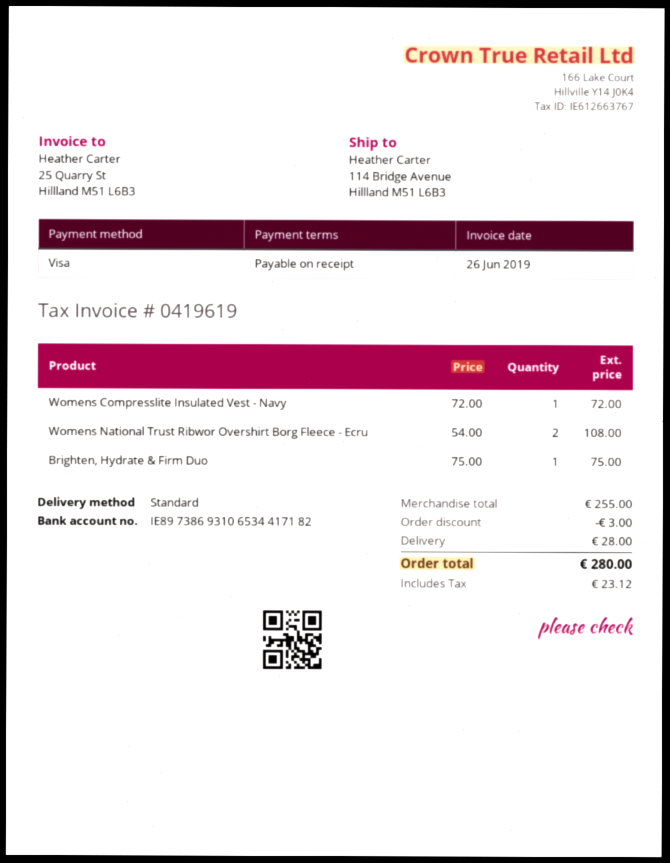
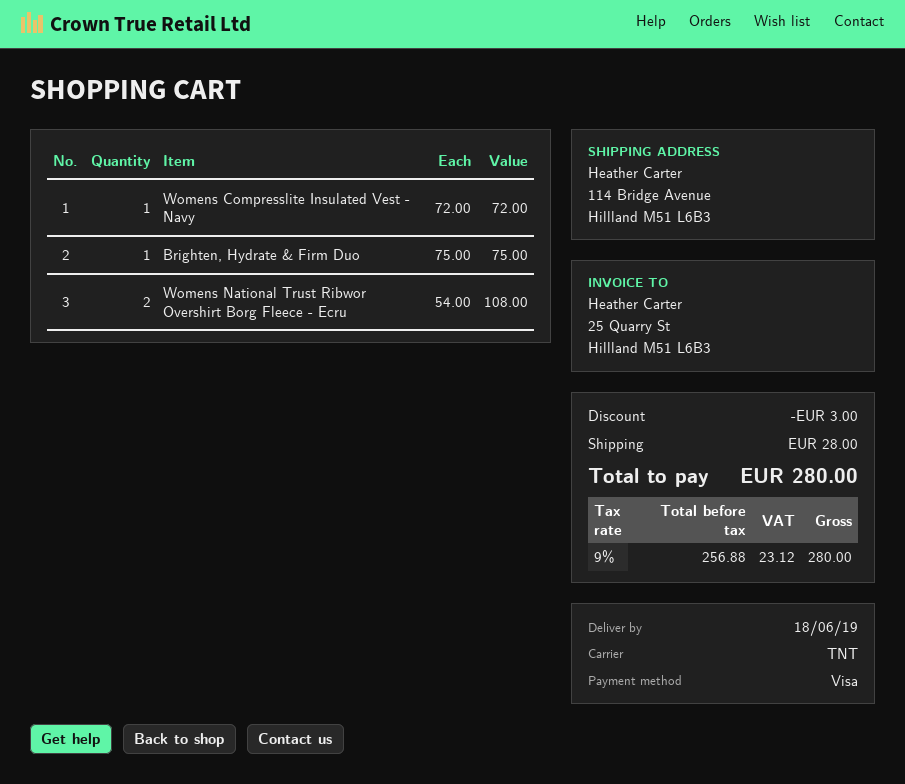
shipping method: standard -> TNT

